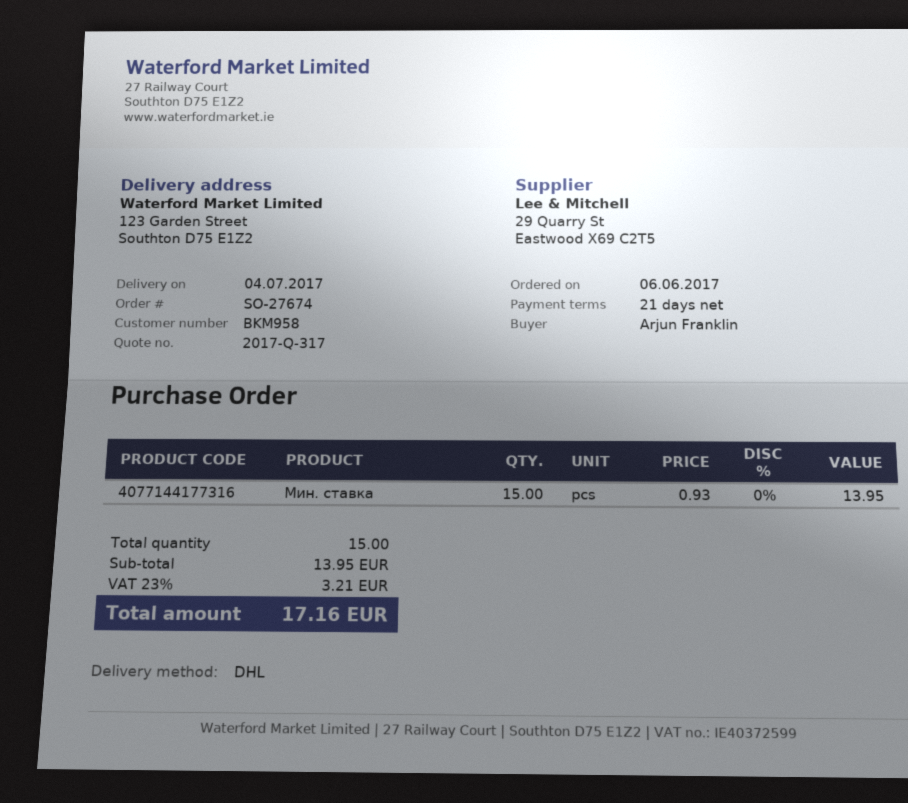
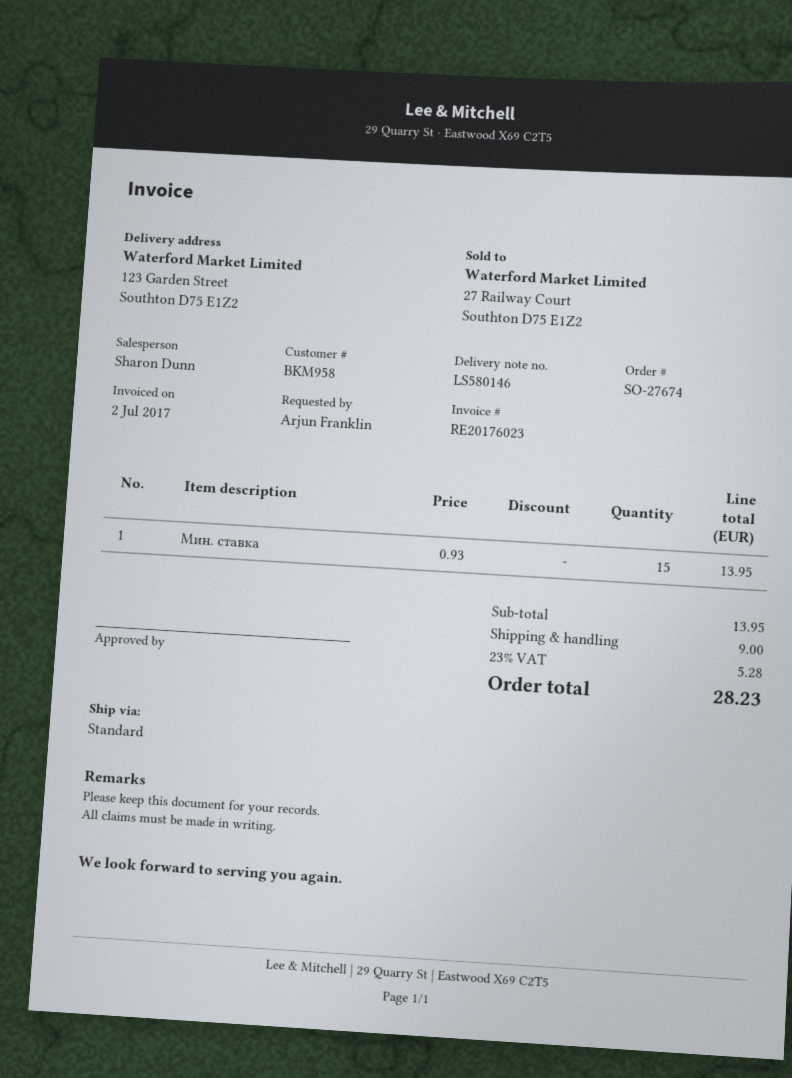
shipping method: DHL -> standard
shipping: none -> 9.00
tax: 23% = 3.21 -> 23% = 5.28
total: 17.16 -> 28.23

